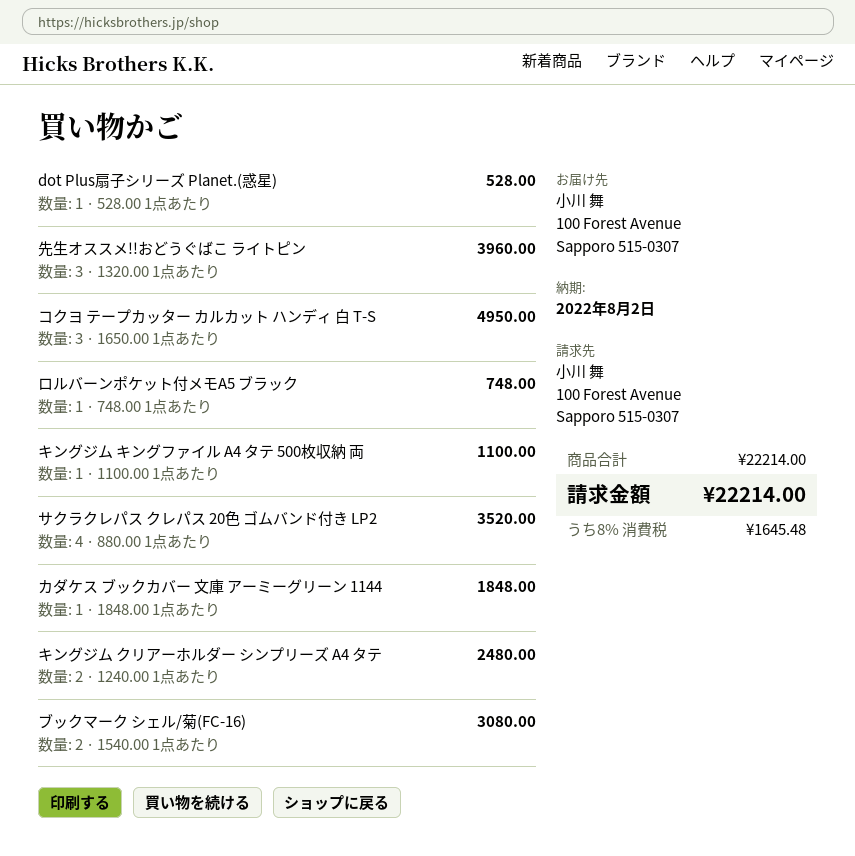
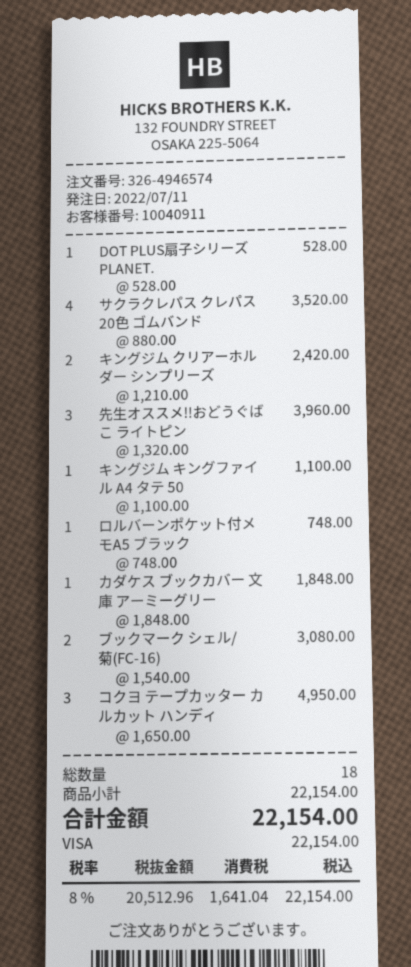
キングジム クリアーホルダー シンプリーズ A4 タテ: 2 x 1240.00 = 2480.00 -> 2 x 1210.00 = 2420.00
subtotal: 22214.00 -> 22154.00
tax: 8% = 1645.48 -> 8% = 1641.04
total: 22214.00 -> 22154.00

